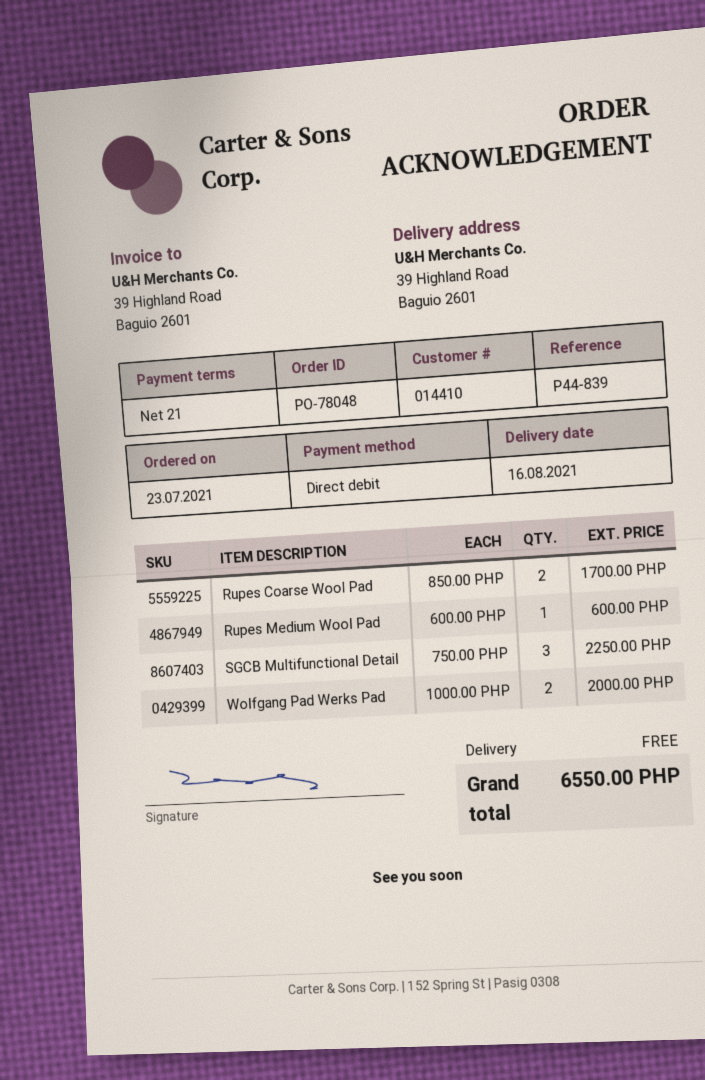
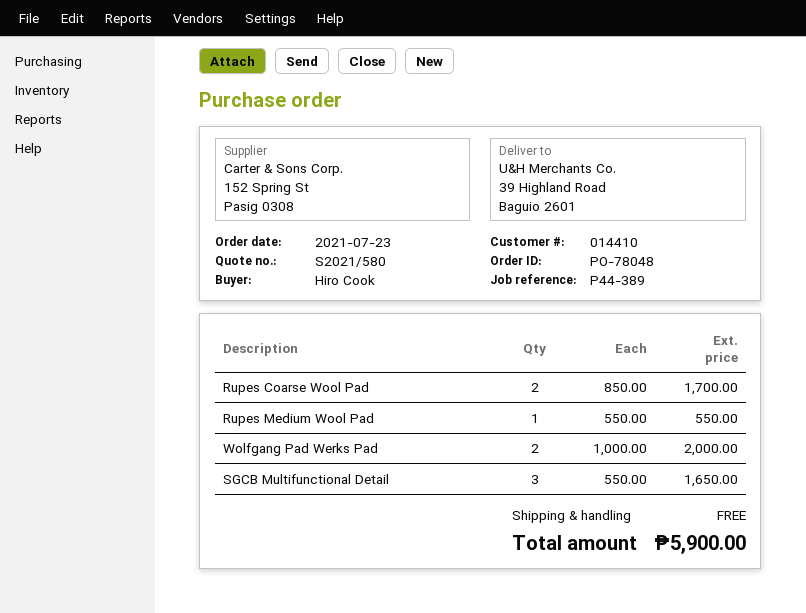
reference: P44-839 -> P44-389
Rupes Medium Wool Pad: 1 x 600.00 = 600.00 -> 1 x 550.00 = 550.00
SGCB Multifunctional Detail: 3 x 750.00 = 2250.00 -> 3 x 550.00 = 1650.00
total: 6550.00 -> 5900.00

